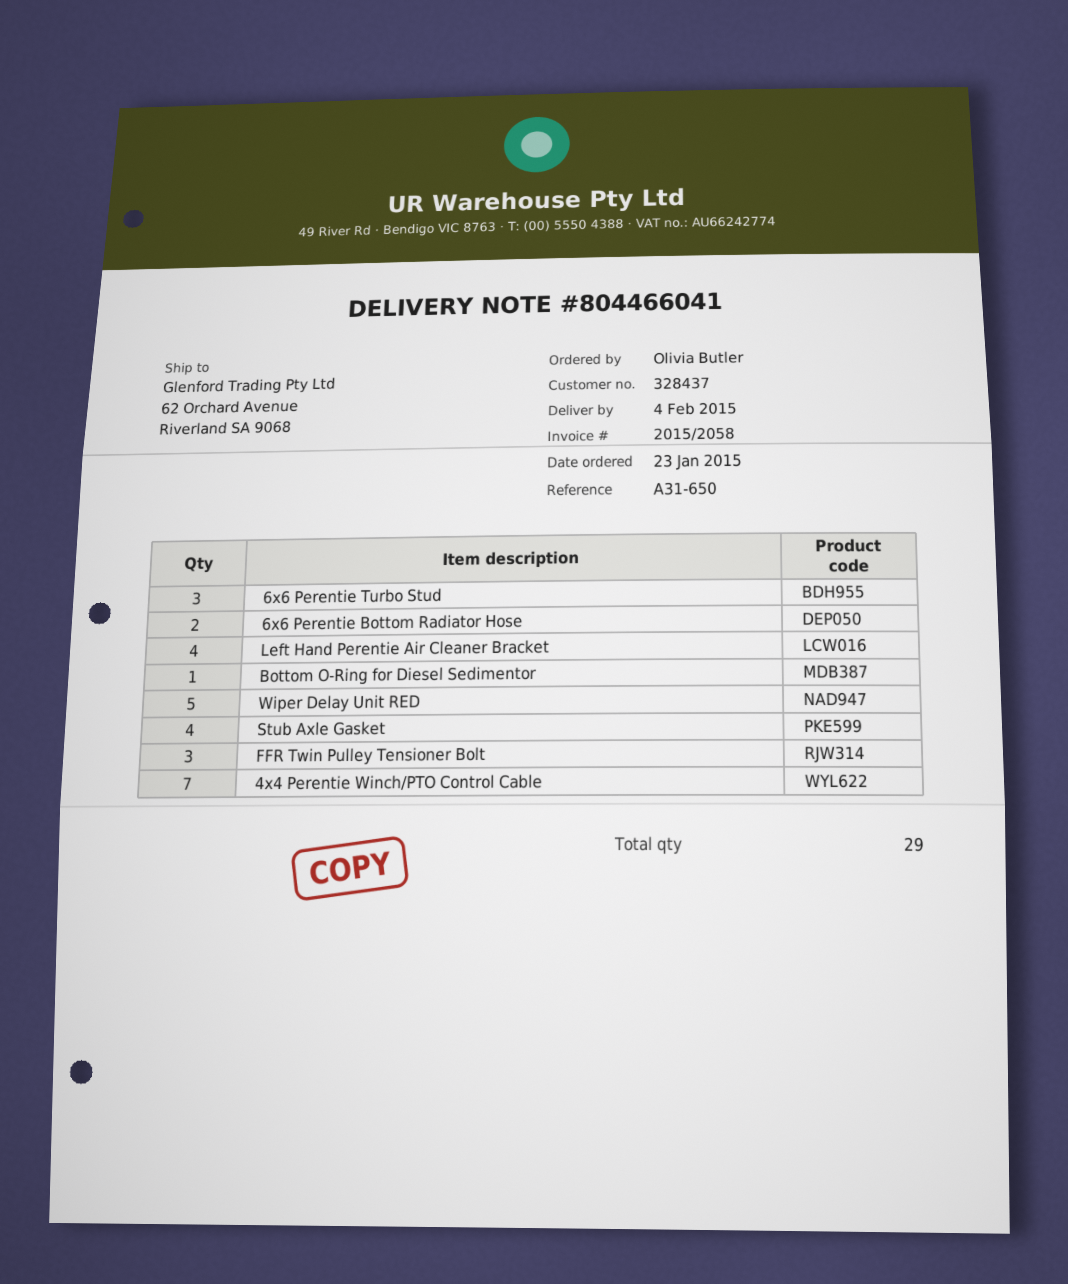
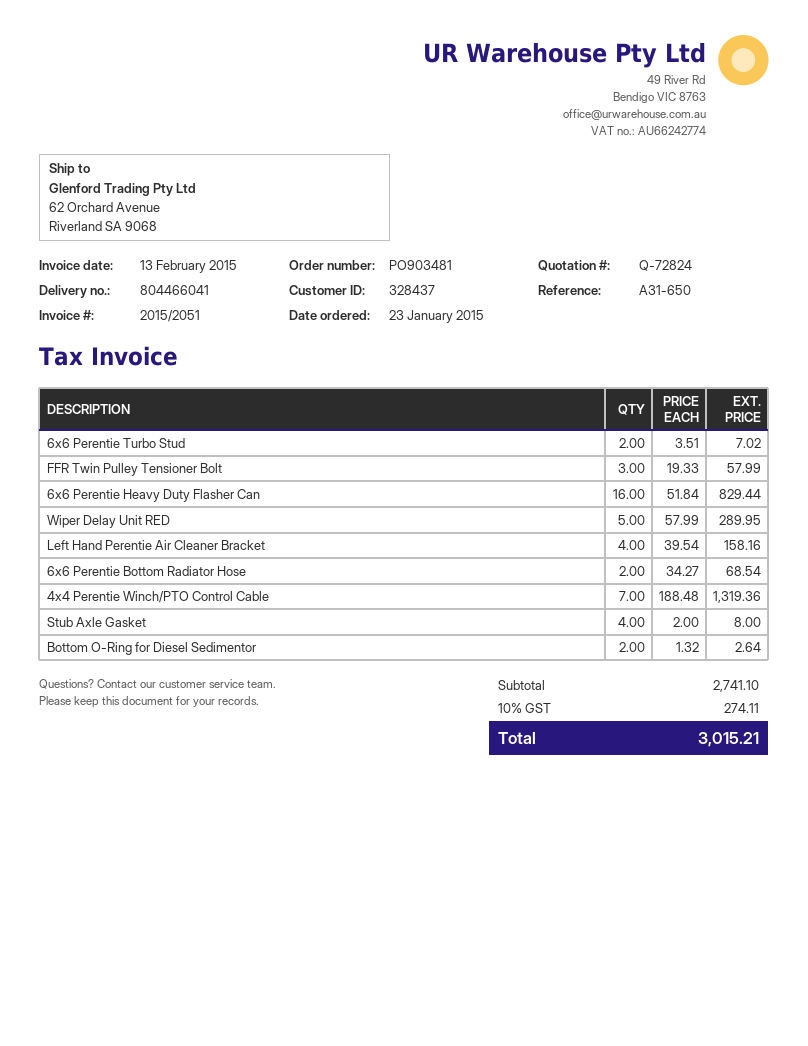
invoice number: 2015/2058 -> 2015/2051
6x6 Perentie Turbo Stud: 3 -> 2
Bottom O-Ring for Diesel Sedimentor: 1 -> 2
6x6 Perentie Heavy Duty Flasher Can: none -> 16

